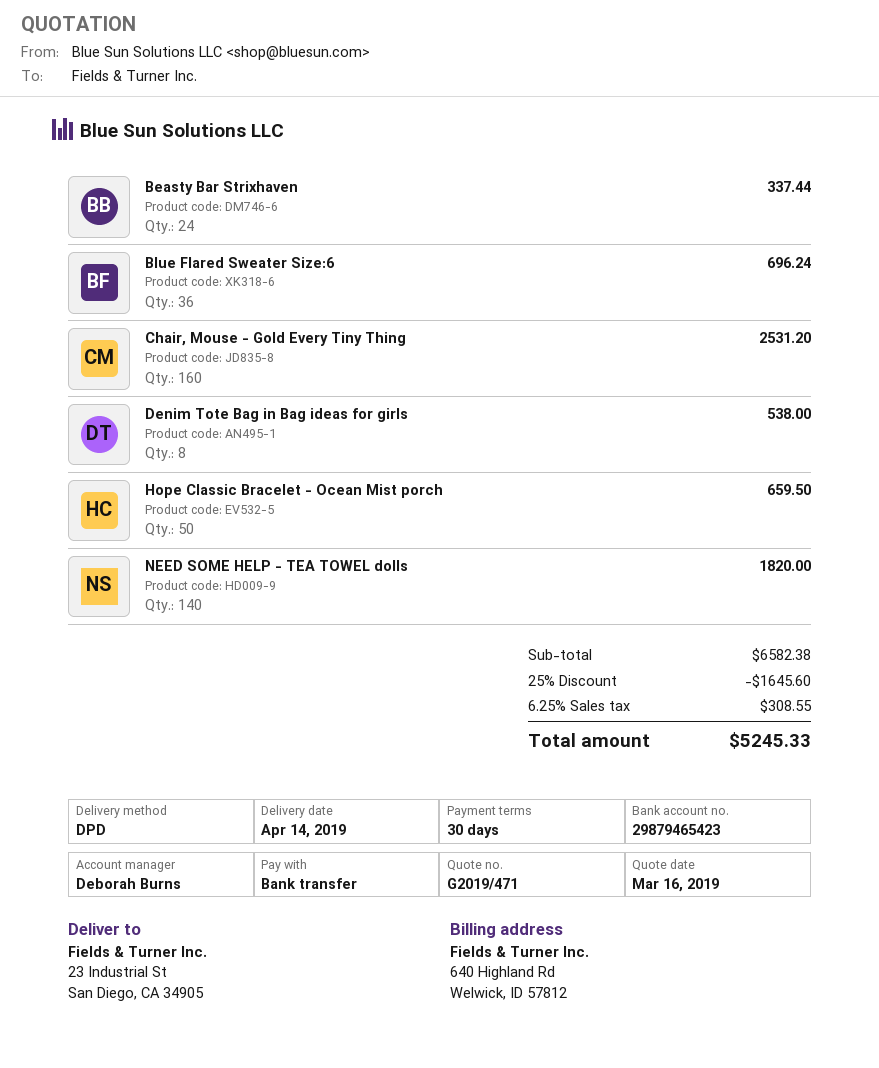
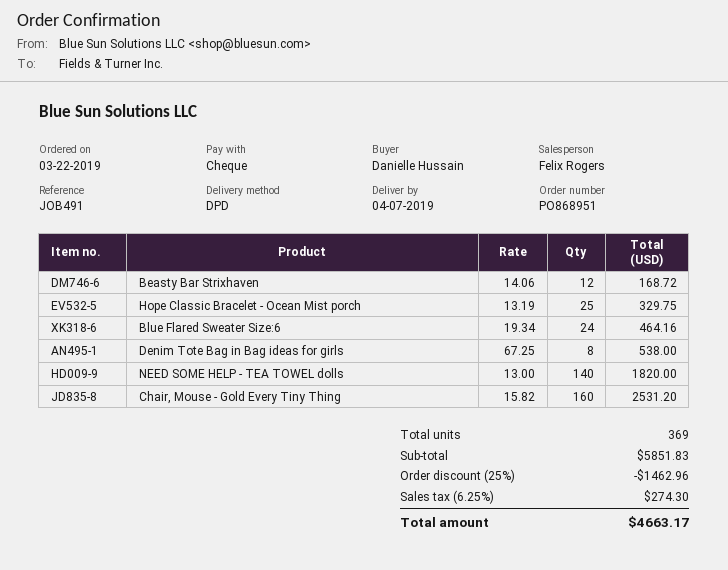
delivery date: 2019-04-14 -> 2019-04-07
sales rep: Deborah Burns -> Felix Rogers
payment method: bank transfer -> cheque
Beasty Bar Strixhaven: 24 for 337.44 -> 12 for 168.72
Blue Flared Sweater Size:6: 36 for 696.24 -> 24 for 464.16
Hope Classic Bracelet - Ocean Mist porch: 50 for 659.50 -> 25 for 329.75
subtotal: 6582.38 -> 5851.83
discount: 25% = 1645.60 -> 25% = 1462.96
tax: 6.25% = 308.55 -> 6.25% = 274.30
total: 5245.33 -> 4663.17

